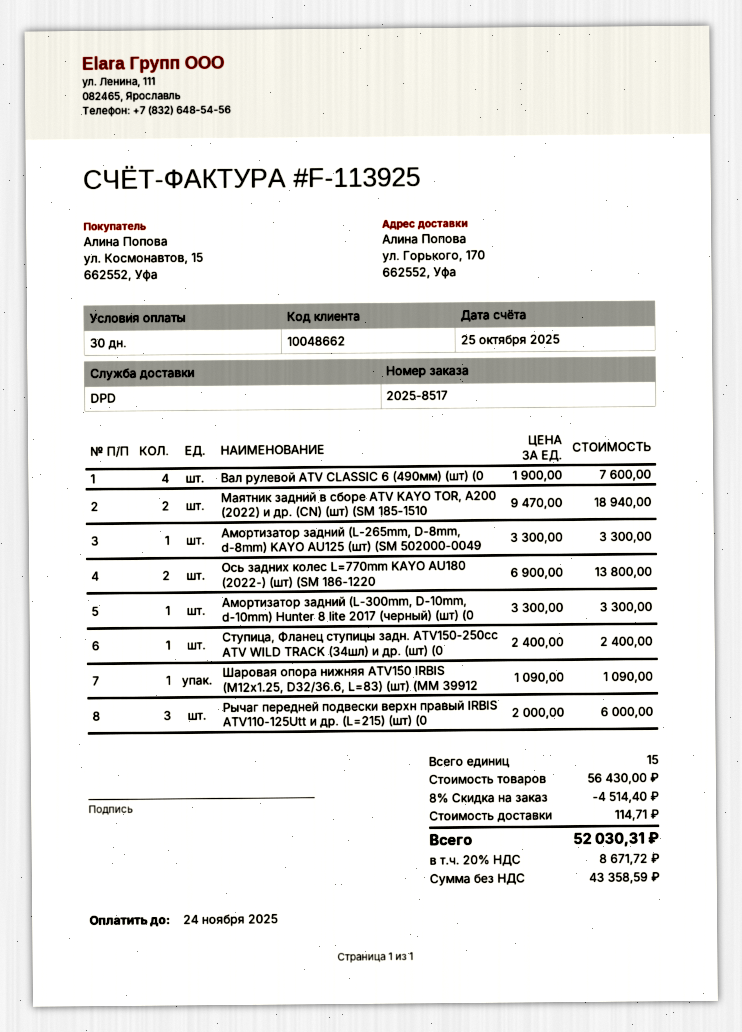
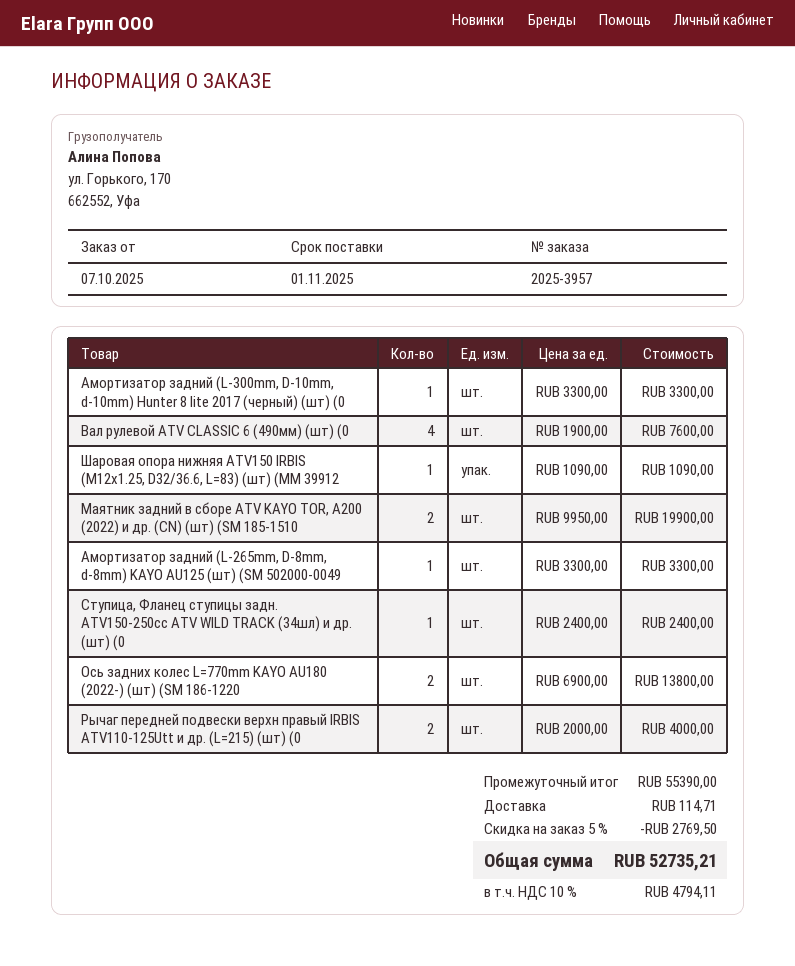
order number: 2025-8517 -> 2025-3957
Маятник задний в сборе ATV KAYO TOR, A200 (2022) и др. (CN) (шт) (SM 185-1510: 2 x 9470.00 = 18940.00 -> 2 x 9950.00 = 19900.00
Рычаг передней подвески верхн правый IRBIS ATV110-125Utt и др. (L=215) (шт) (0: 3 x 2000.00 = 6000.00 -> 2 x 2000.00 = 4000.00
subtotal: 56430.00 -> 55390.00
discount: 8% = 4514.40 -> 5% = 2769.50
tax: 20% = 8671.72 -> 10% = 4794.11
total: 52030.31 -> 52735.21

